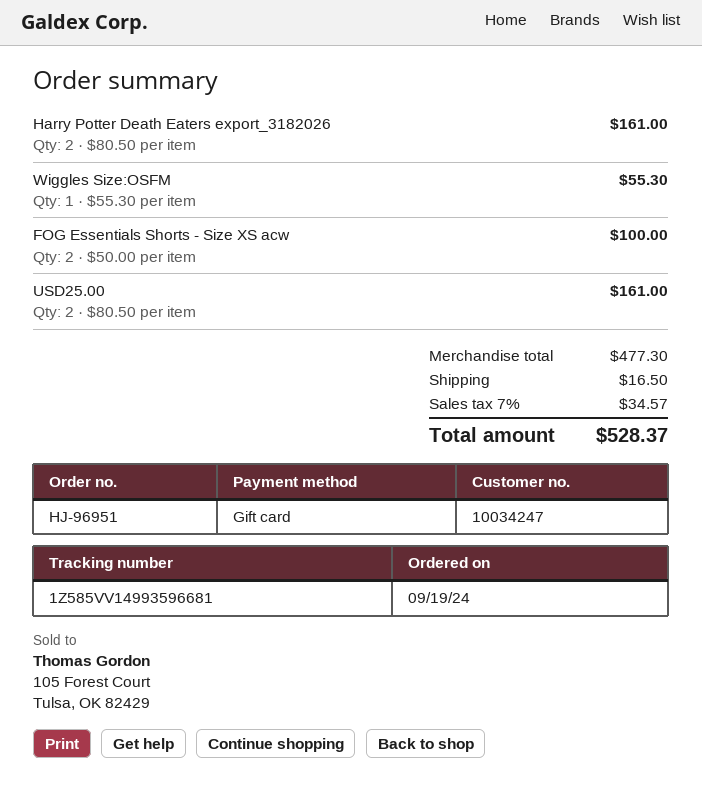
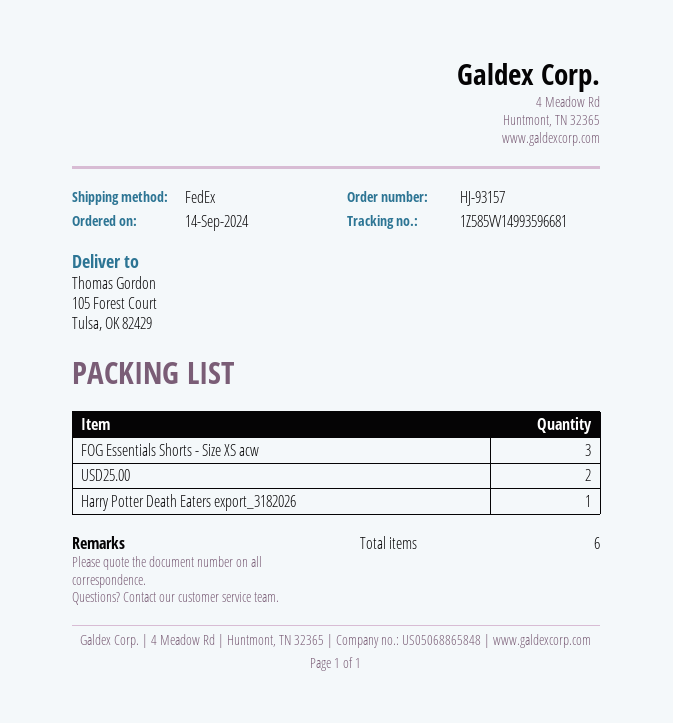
order number: HJ-96951 -> HJ-93157
order date: 2024-09-19 -> 2024-09-14
Harry Potter Death Eaters export_3182026: 2 -> 1
Wiggles Size:OSFM: 1 -> none
FOG Essentials Shorts - Size XS acw: 2 -> 3

